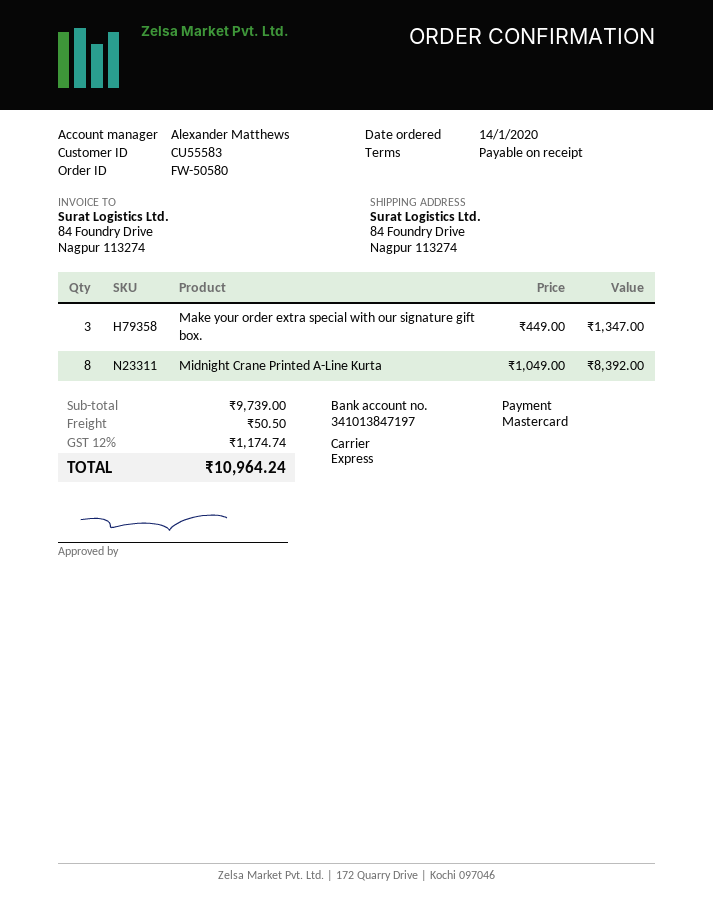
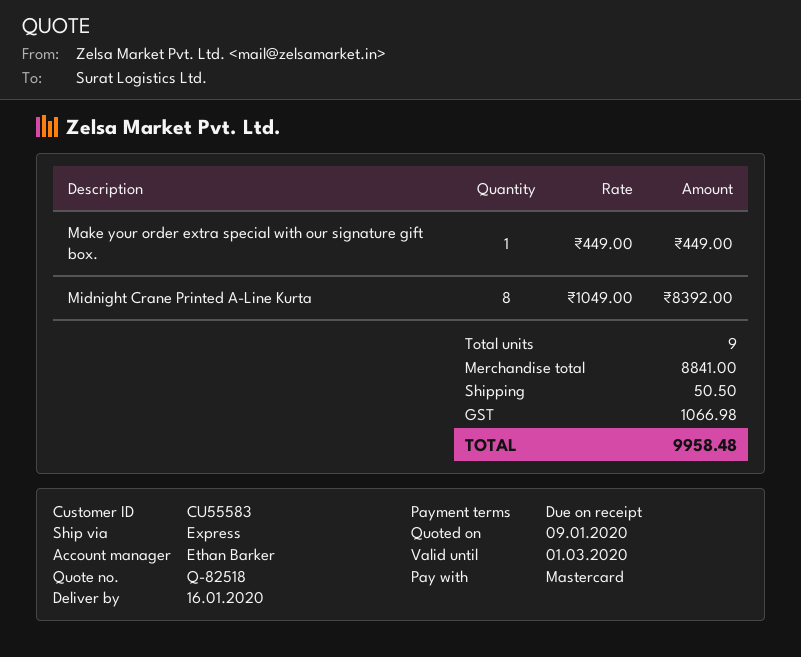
sales rep: Alexander Matthews -> Ethan Barker
Make your order extra special with our signature gift box.: 3 x 449.00 = 1347.00 -> 1 x 449.00 = 449.00
subtotal: 9739.00 -> 8841.00
tax: 1174.74 -> 1066.98
total: 10964.24 -> 9958.48

